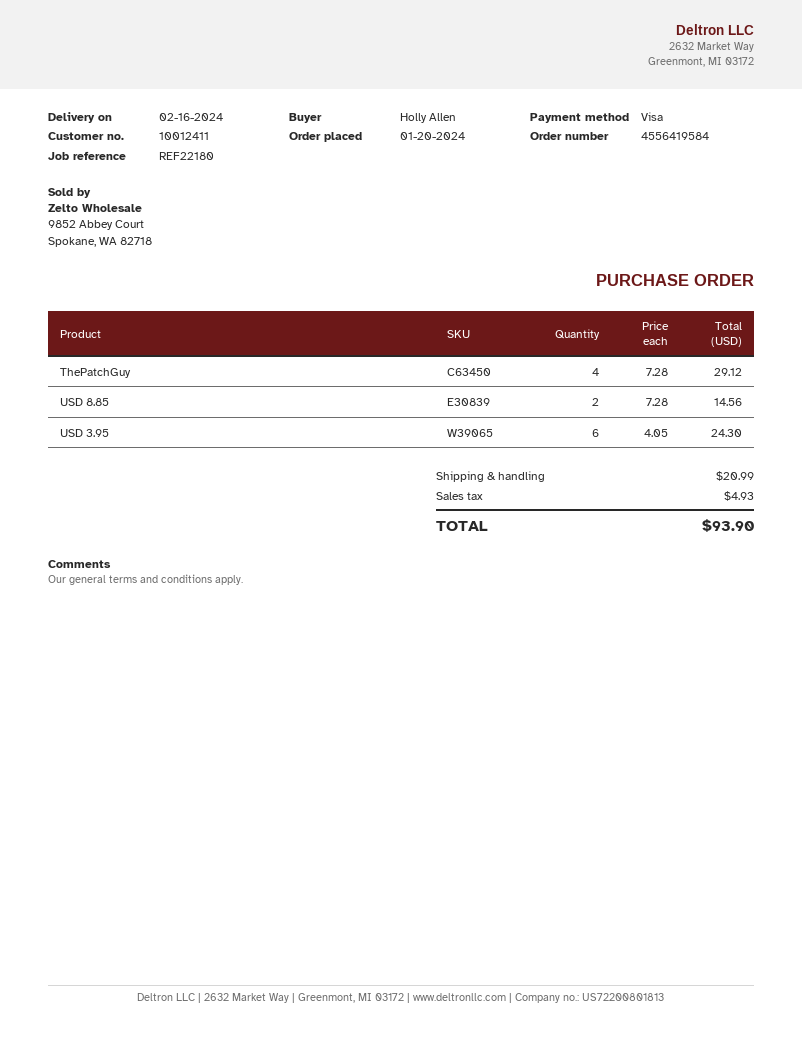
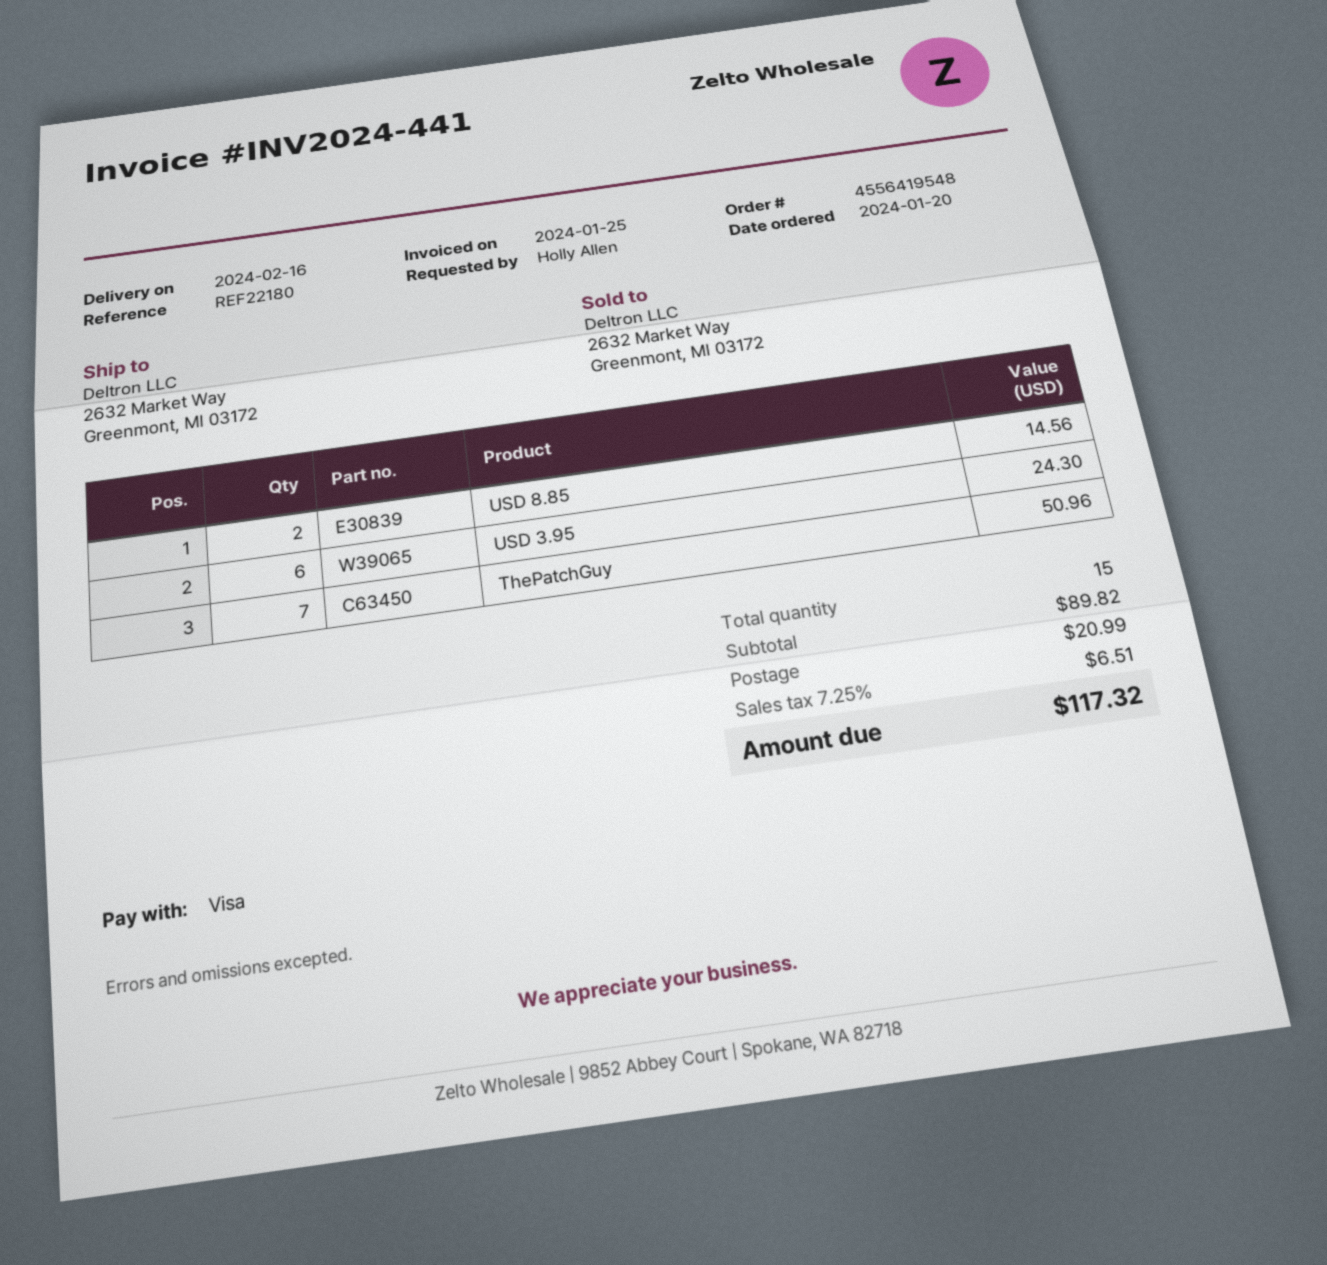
order number: 4556419584 -> 4556419548
ThePatchGuy: 4 for 29.12 -> 7 for 50.96
tax: 4.93 -> 6.51
total: 93.90 -> 117.32

